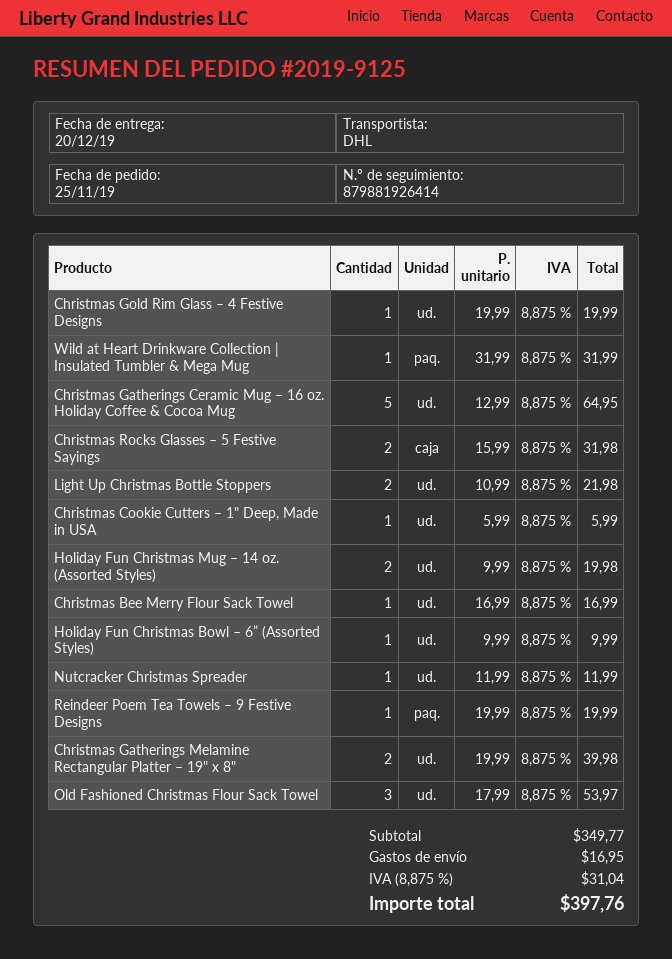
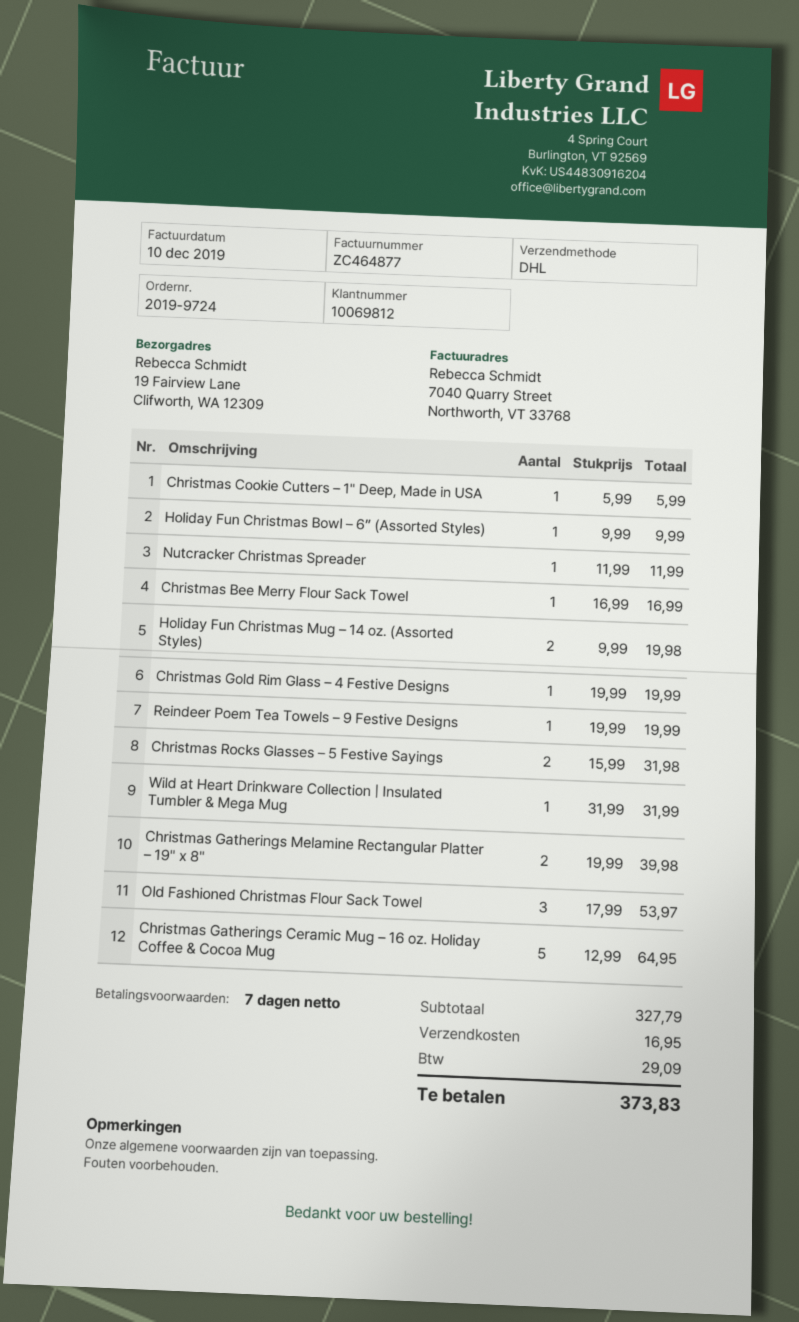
order number: 2019-9125 -> 2019-9724
Light Up Christmas Bottle Stoppers: 2 x 10.99 = 21.98 -> none
subtotal: 349.77 -> 327.79
tax: 31.04 -> 29.09
total: 397.76 -> 373.83

